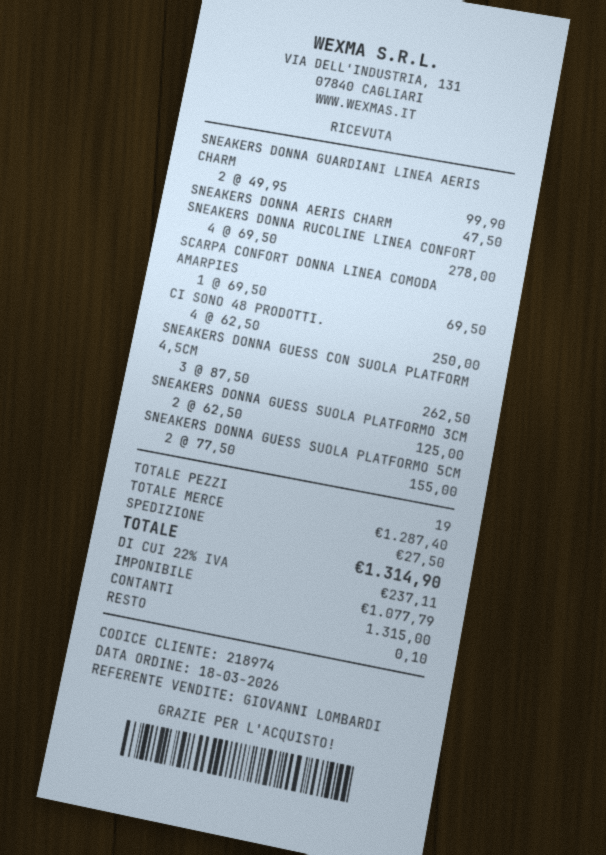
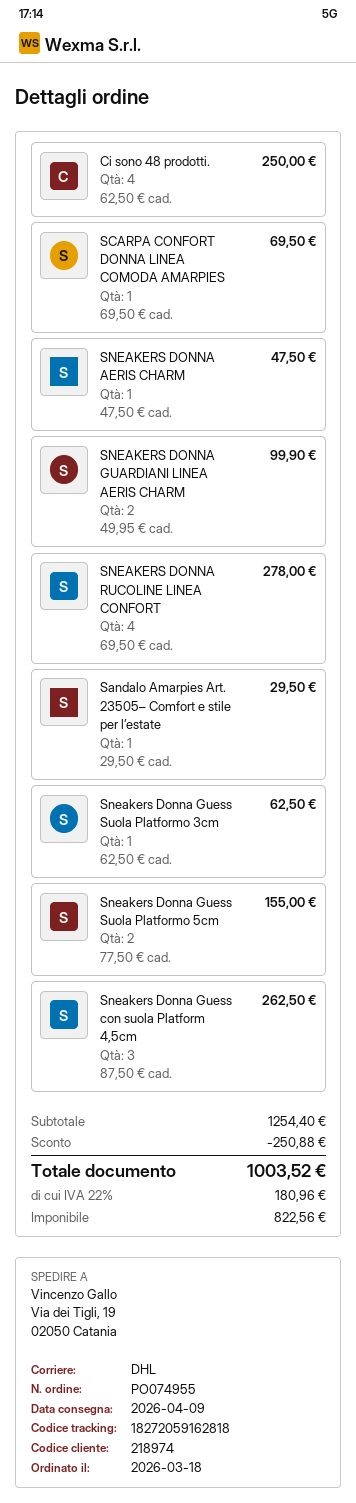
SNEAKERS DONNA GUESS SUOLA PLATFORMO 3CM: 2 x 62.50 = 125.00 -> 1 x 62.50 = 62.50
Sandalo Amarpies Art. 23505– Comfort e stile per l’estate: none -> 1 x 29.50 = 29.50
subtotal: 1287.40 -> 1254.40
discount: none -> 250.88
shipping: 27.50 -> none
net: 1077.79 -> 822.56
tax: 22% = 237.11 -> 22% = 180.96
total: 1314.90 -> 1003.52

